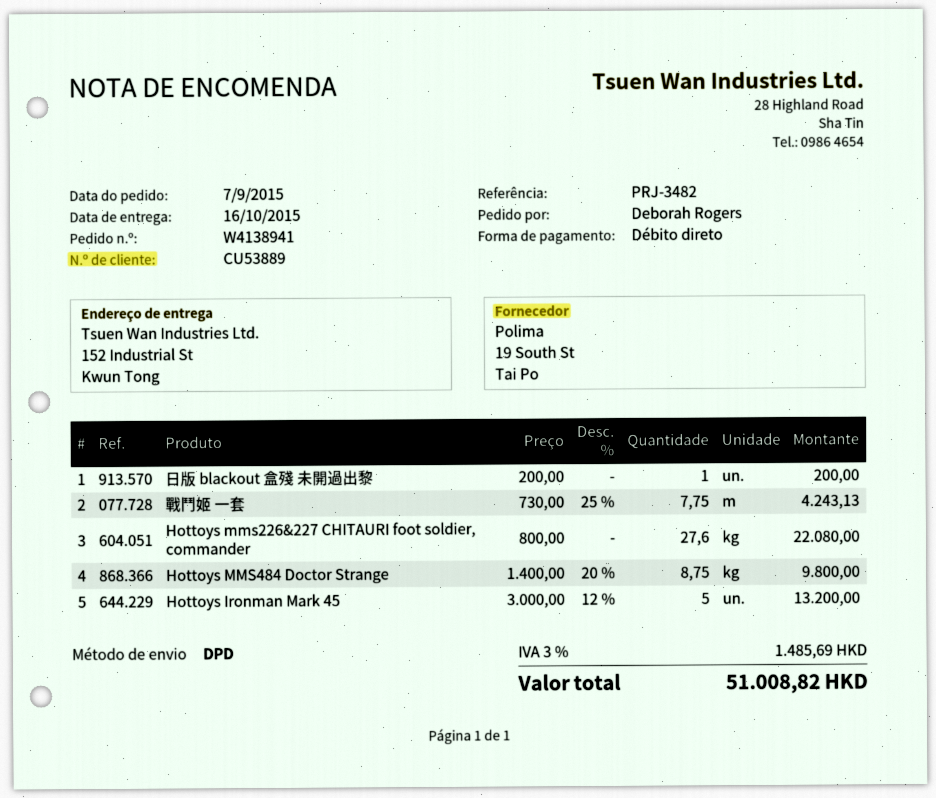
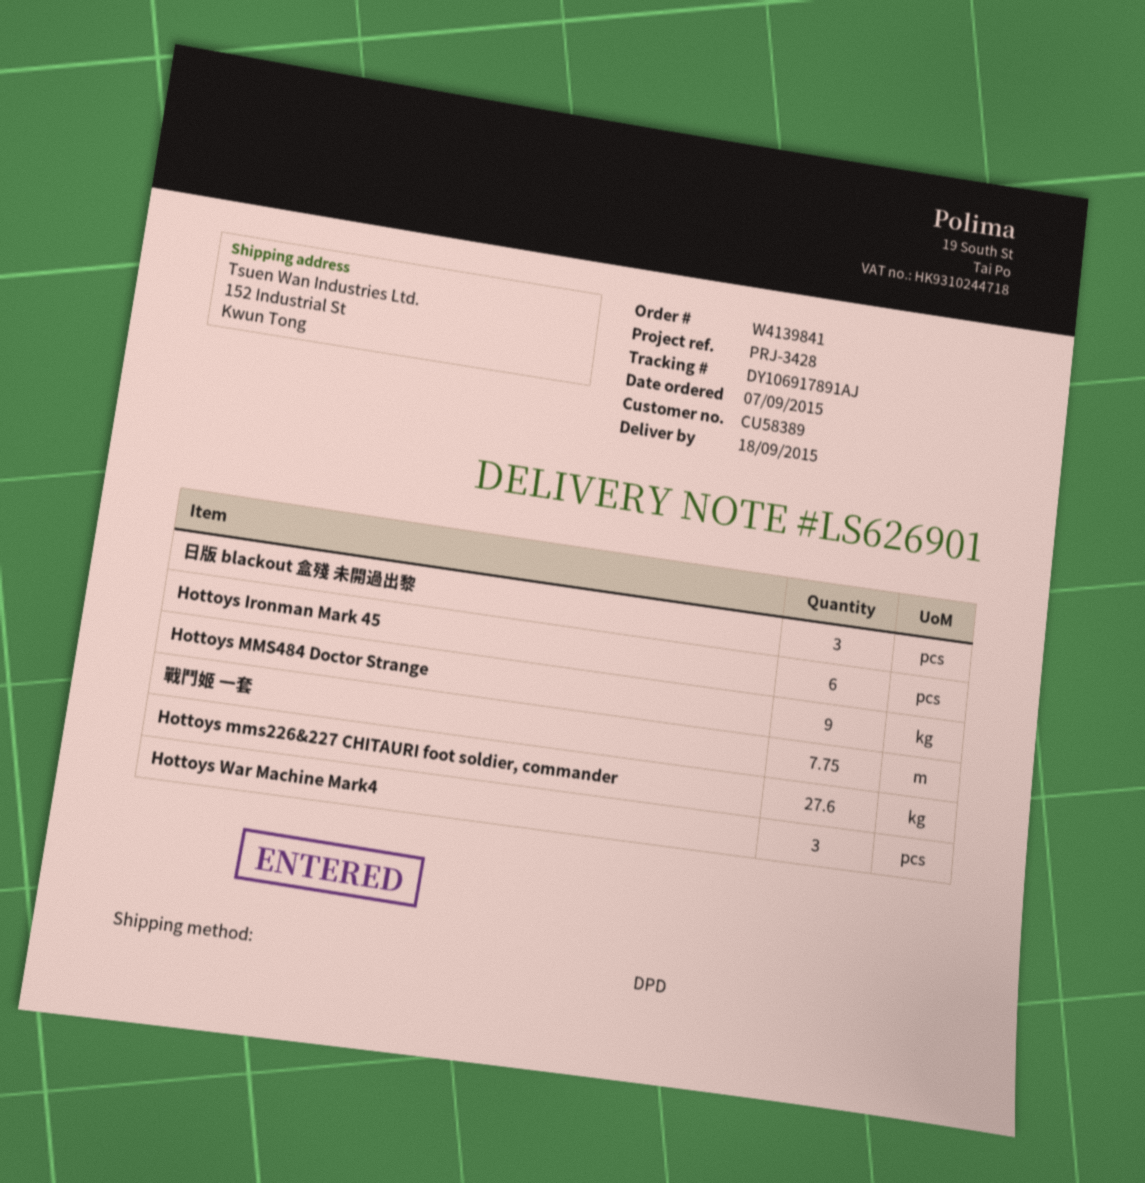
order number: W4138941 -> W4139841
delivery date: 2015-10-16 -> 2015-09-18
customer number: CU53889 -> CU58389
reference: PRJ-3482 -> PRJ-3428
日版 blackout 盒殘 未開過出黎: 1 -> 3
Hottoys MMS484 Doctor Strange: 8.75 -> 9
Hottoys Ironman Mark 45: 5 -> 6
Hottoys War Machine Mark4: none -> 3

